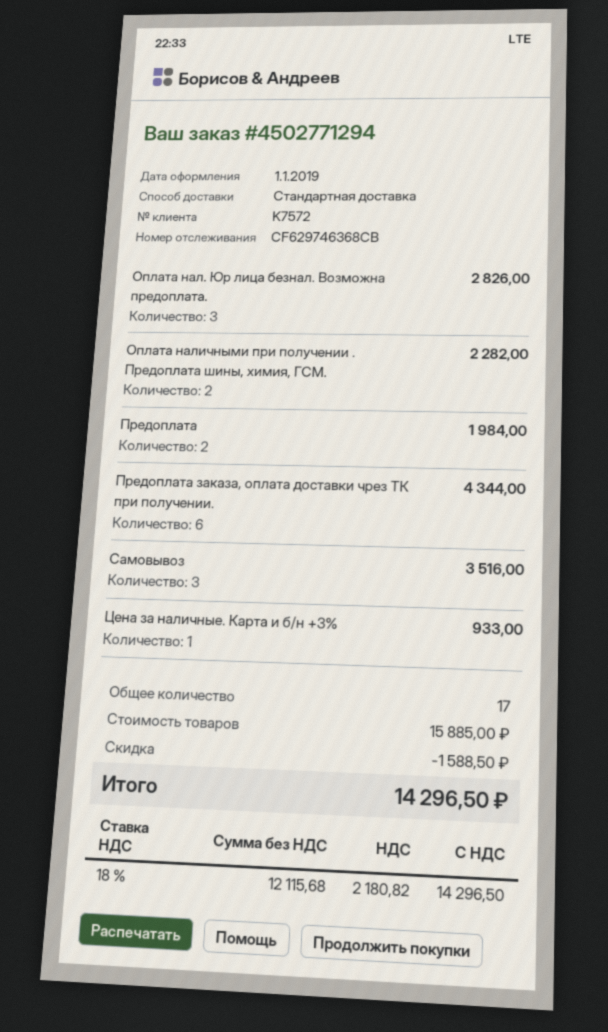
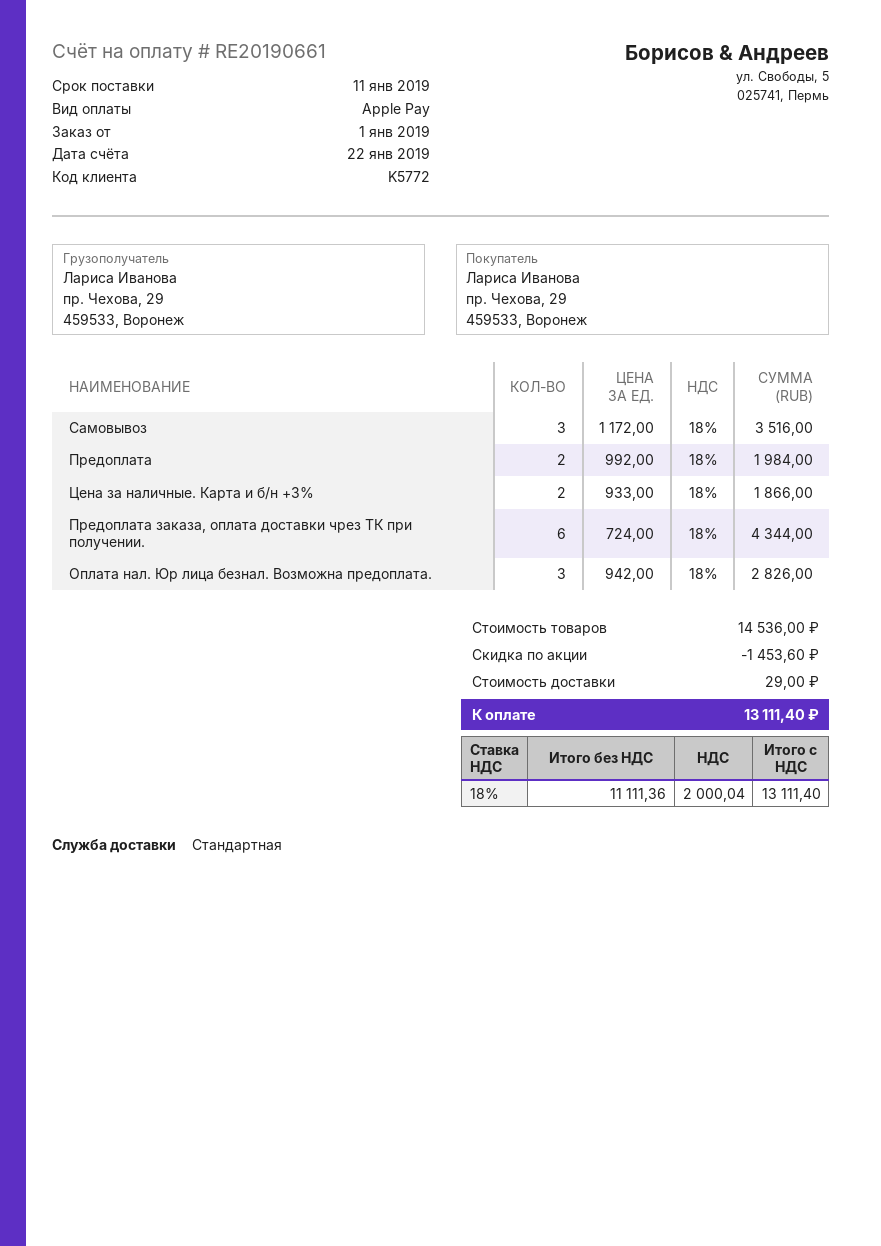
customer number: K7572 -> K5772
Оплата наличными при получении . Предоплата шины, химия, ГСМ.: 2 for 2282.00 -> none
Цена за наличные. Карта и б/н +3%: 1 for 933.00 -> 2 for 1866.00
subtotal: 15885.00 -> 14536.00
discount: 1588.50 -> 1453.60
shipping: none -> 29.00
net: 12115.68 -> 11111.36
tax: 18% = 2180.82 -> 18% = 2000.04
total: 14296.50 -> 13111.40

